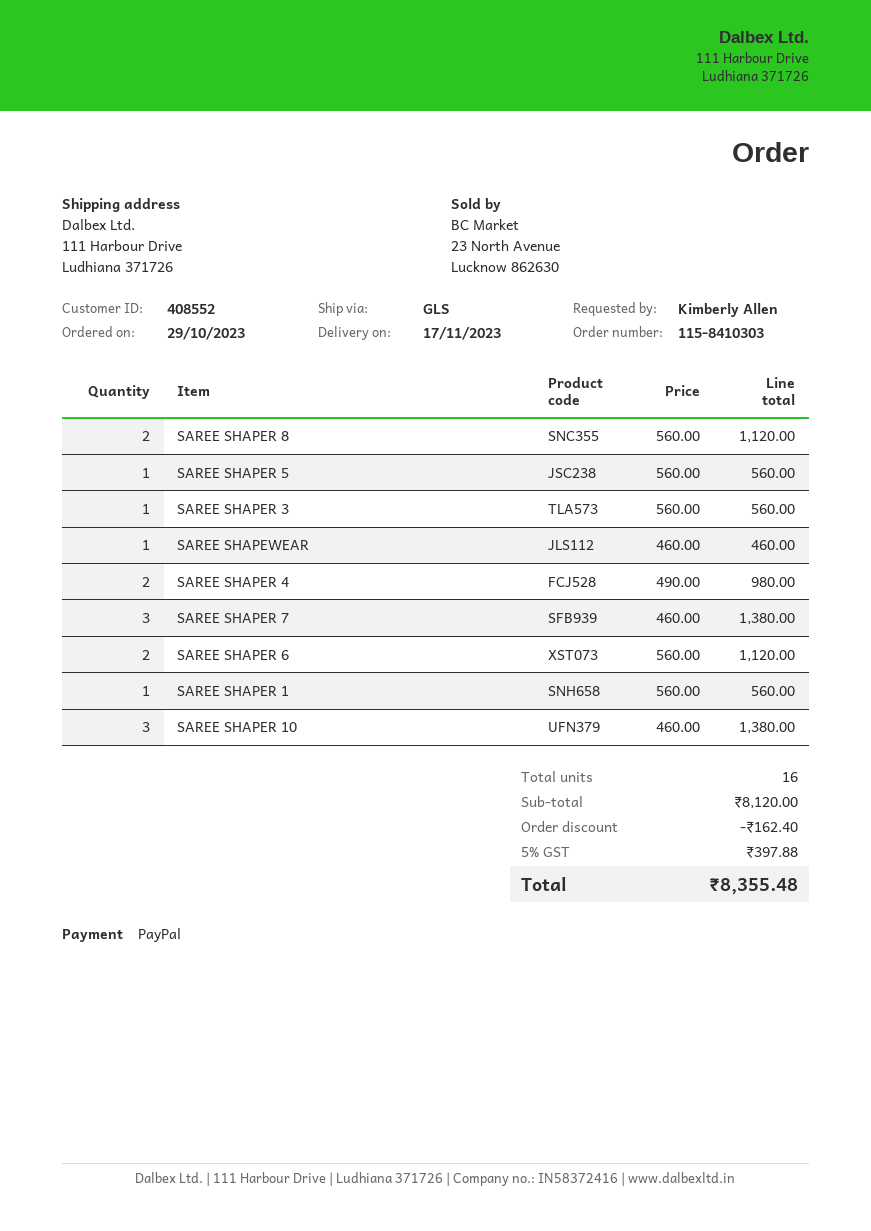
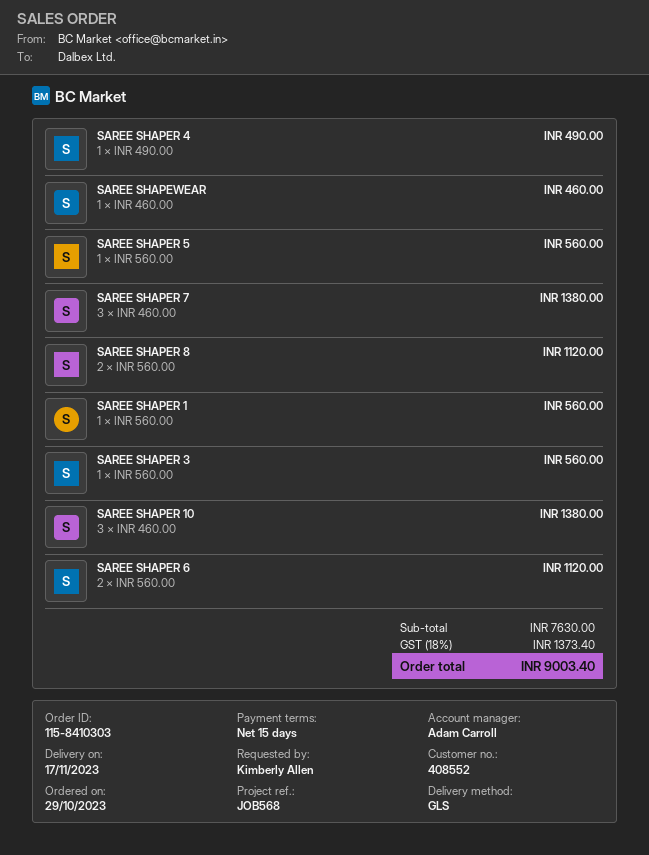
SAREE SHAPER 4: 2 x 490.00 = 980.00 -> 1 x 490.00 = 490.00
subtotal: 8120.00 -> 7630.00
discount: 162.40 -> none
tax: 5% = 397.88 -> 18% = 1373.40
total: 8355.48 -> 9003.40

